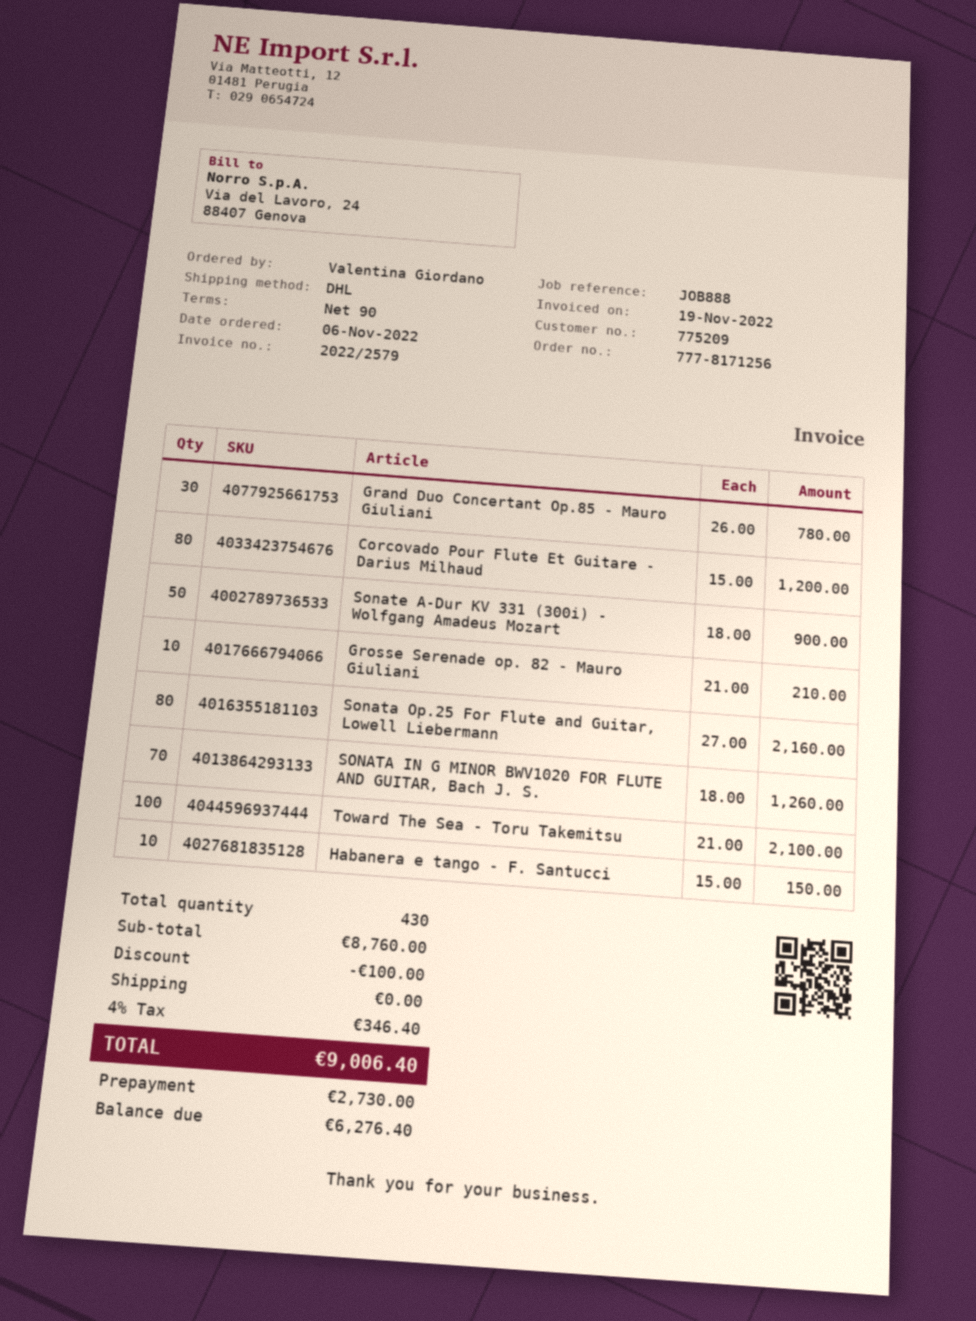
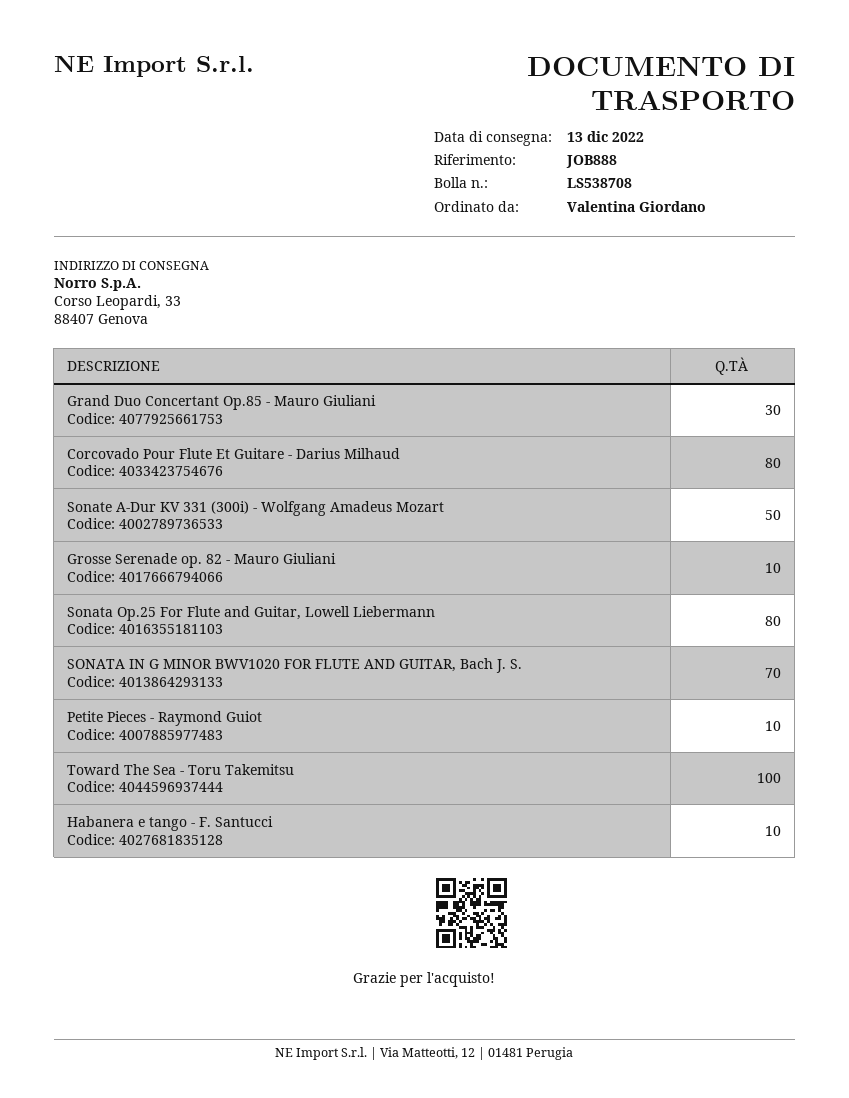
Petite Pieces - Raymond Guiot: none -> 10

